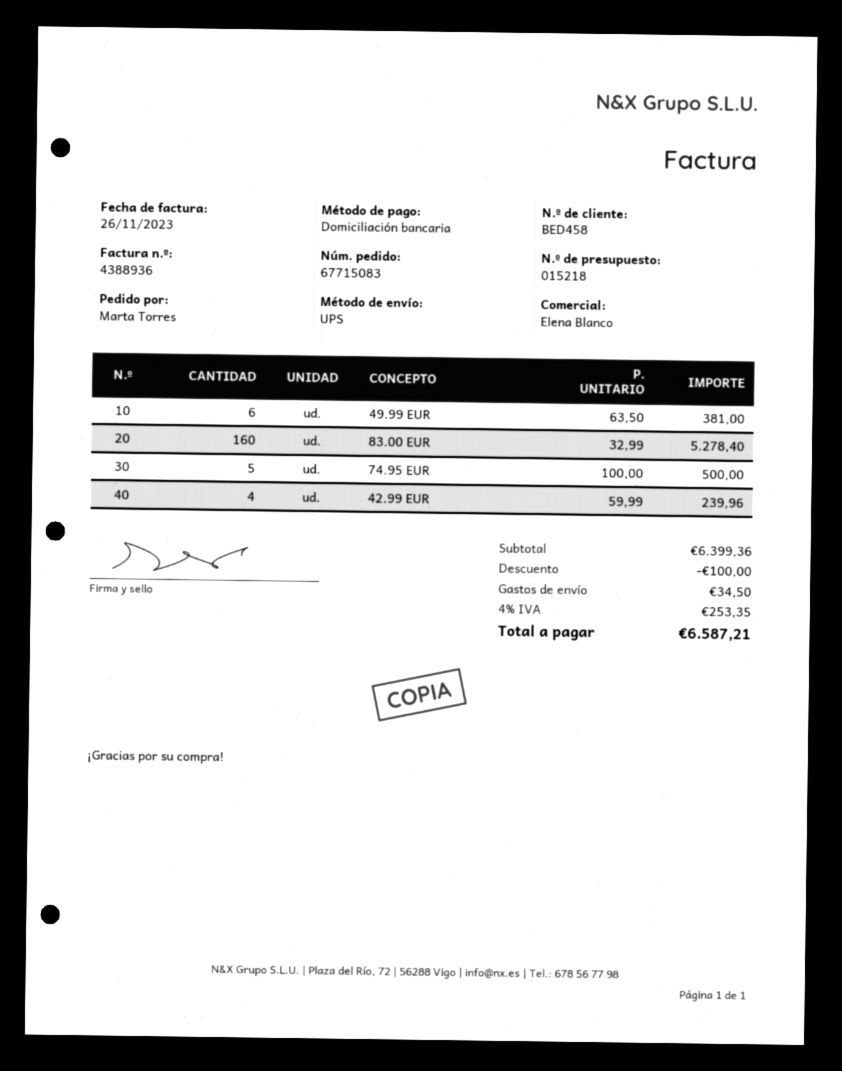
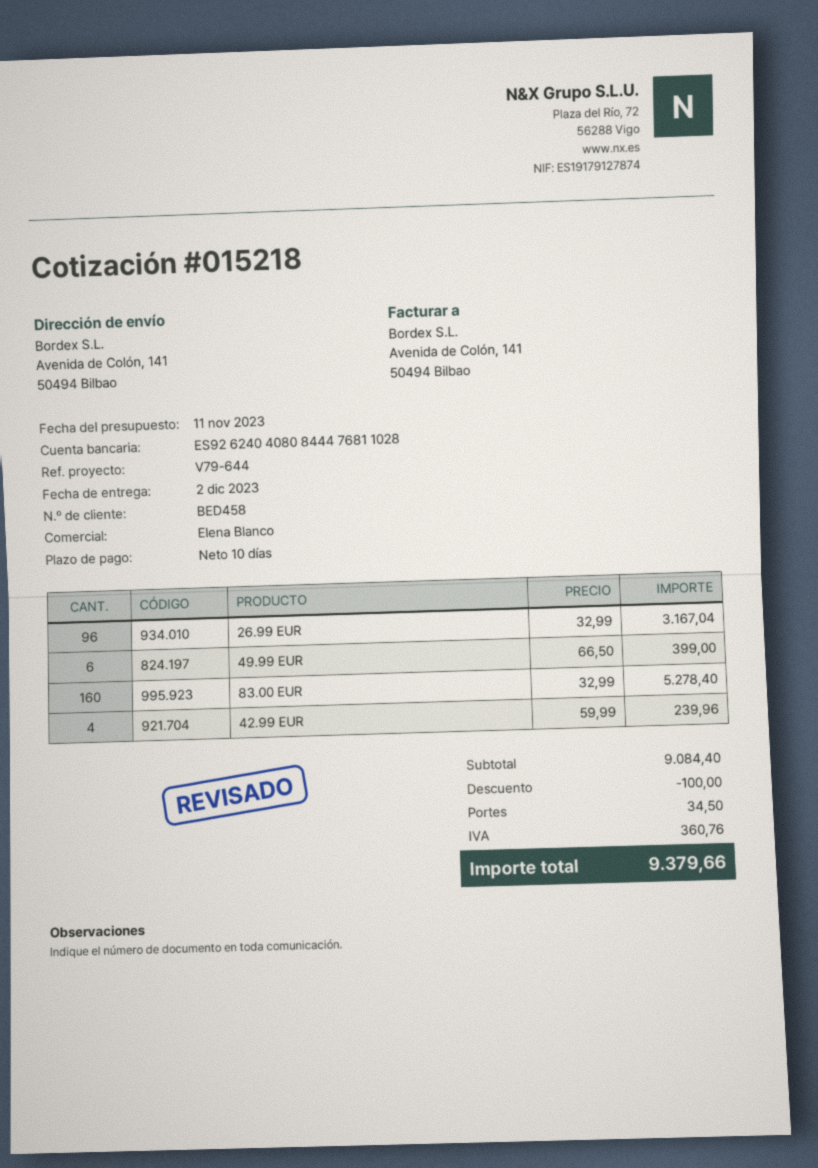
49.99 EUR: 6 x 63.50 = 381.00 -> 6 x 66.50 = 399.00
74.95 EUR: 5 x 100.00 = 500.00 -> none
26.99 EUR: none -> 96 x 32.99 = 3167.04
subtotal: 6399.36 -> 9084.40
tax: 253.35 -> 360.76
total: 6587.21 -> 9379.66

